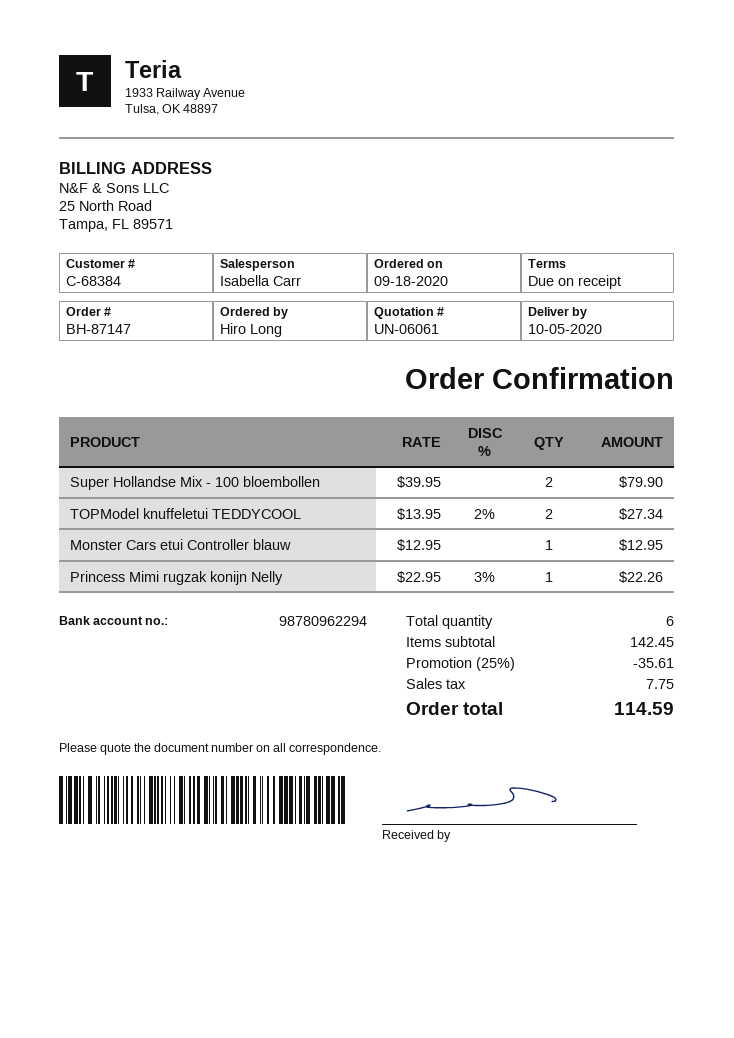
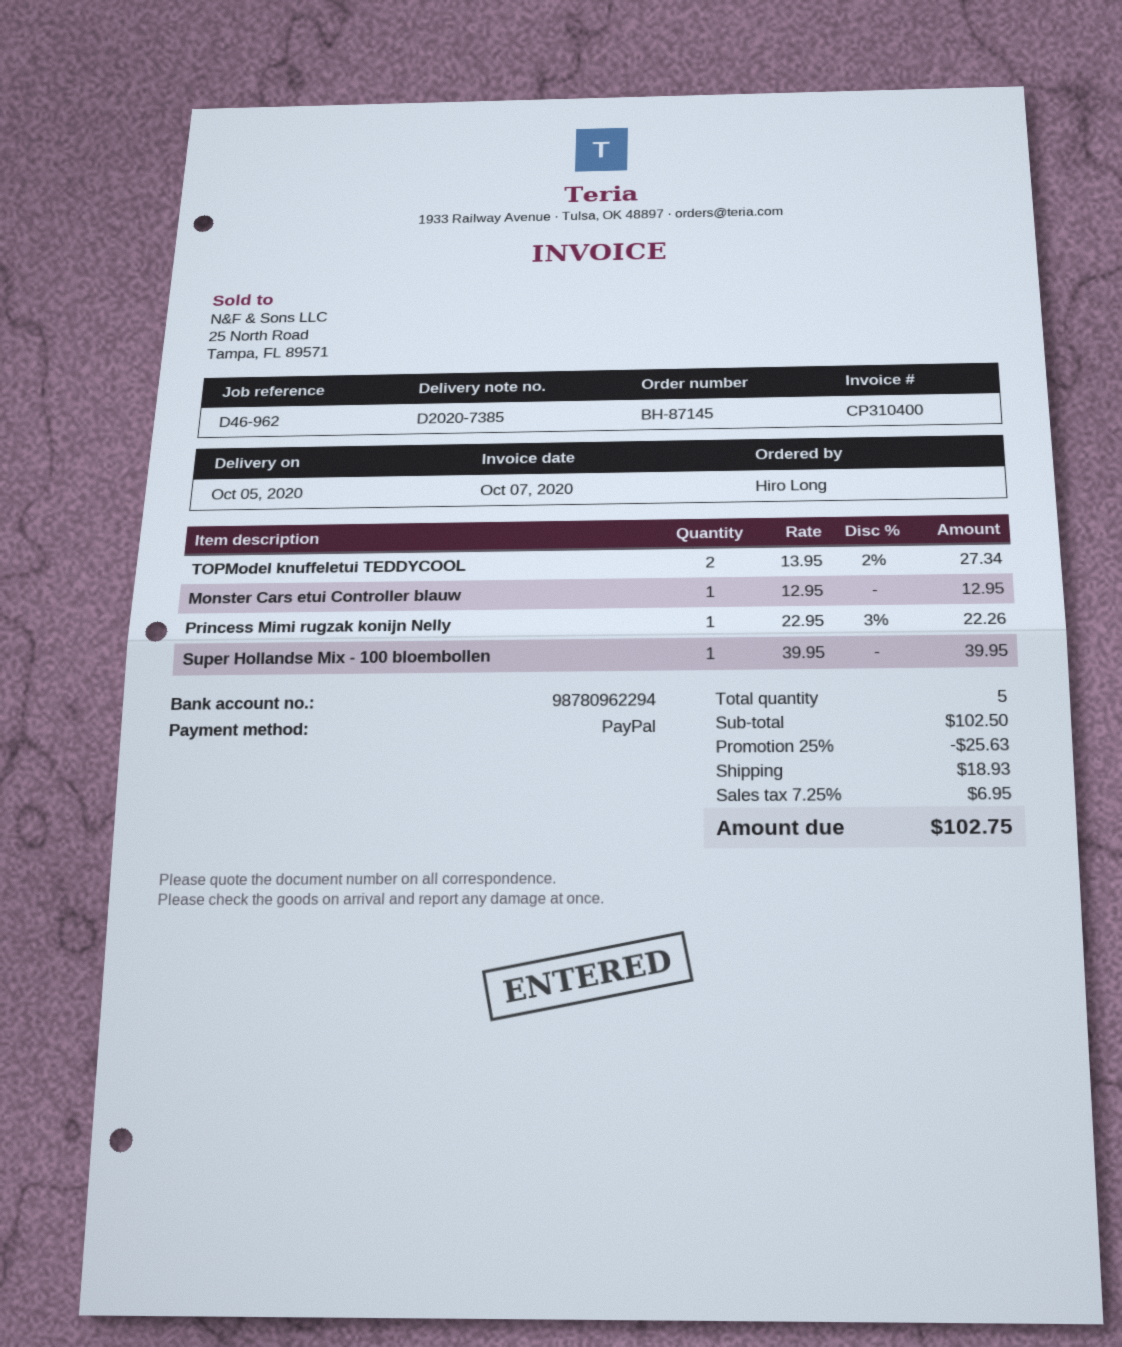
order number: BH-87147 -> BH-87145
Super Hollandse Mix - 100 bloembollen: 2 x 39.95 = 79.90 -> 1 x 39.95 = 39.95
total quantity: 6 -> 5
subtotal: 142.45 -> 102.50
discount: 25% = 35.61 -> 25% = 25.63
shipping: none -> 18.93
tax: 7.75 -> 6.95
total: 114.59 -> 102.75

